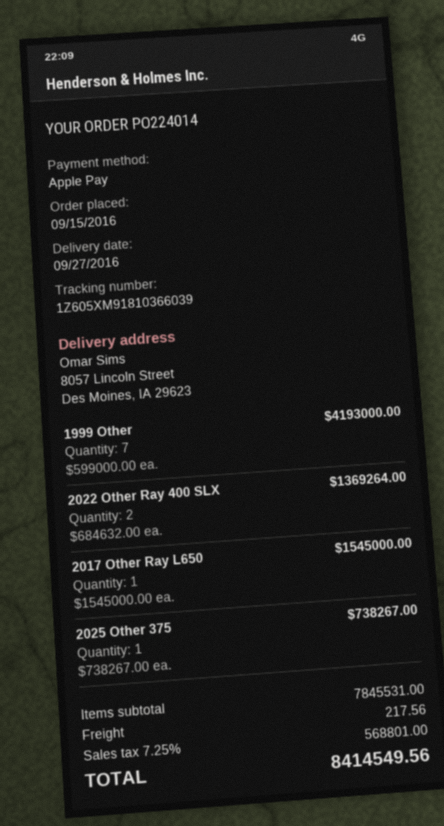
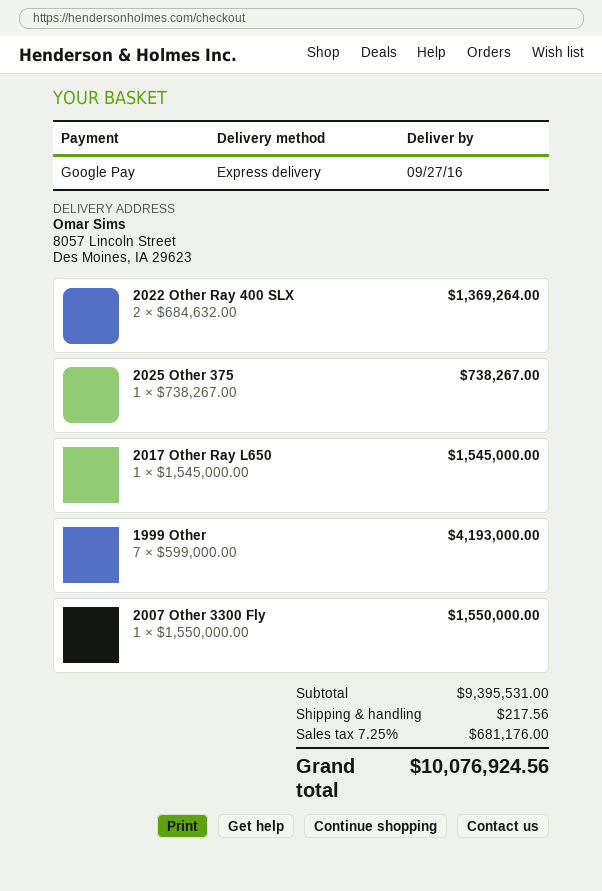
payment method: Apple Pay -> Google Pay
2007 Other 3300 Fly: none -> 1 x 1550000.00 = 1550000.00
subtotal: 7845531.00 -> 9395531.00
tax: 7.25% = 568801.00 -> 7.25% = 681176.00
total: 8414549.56 -> 10076924.56

